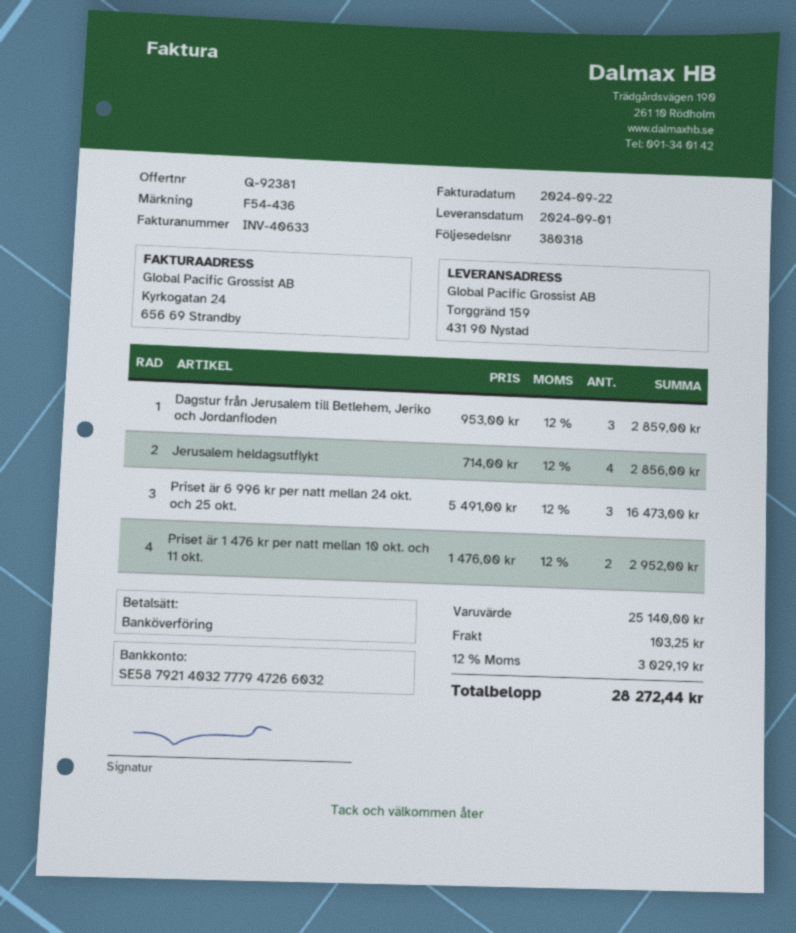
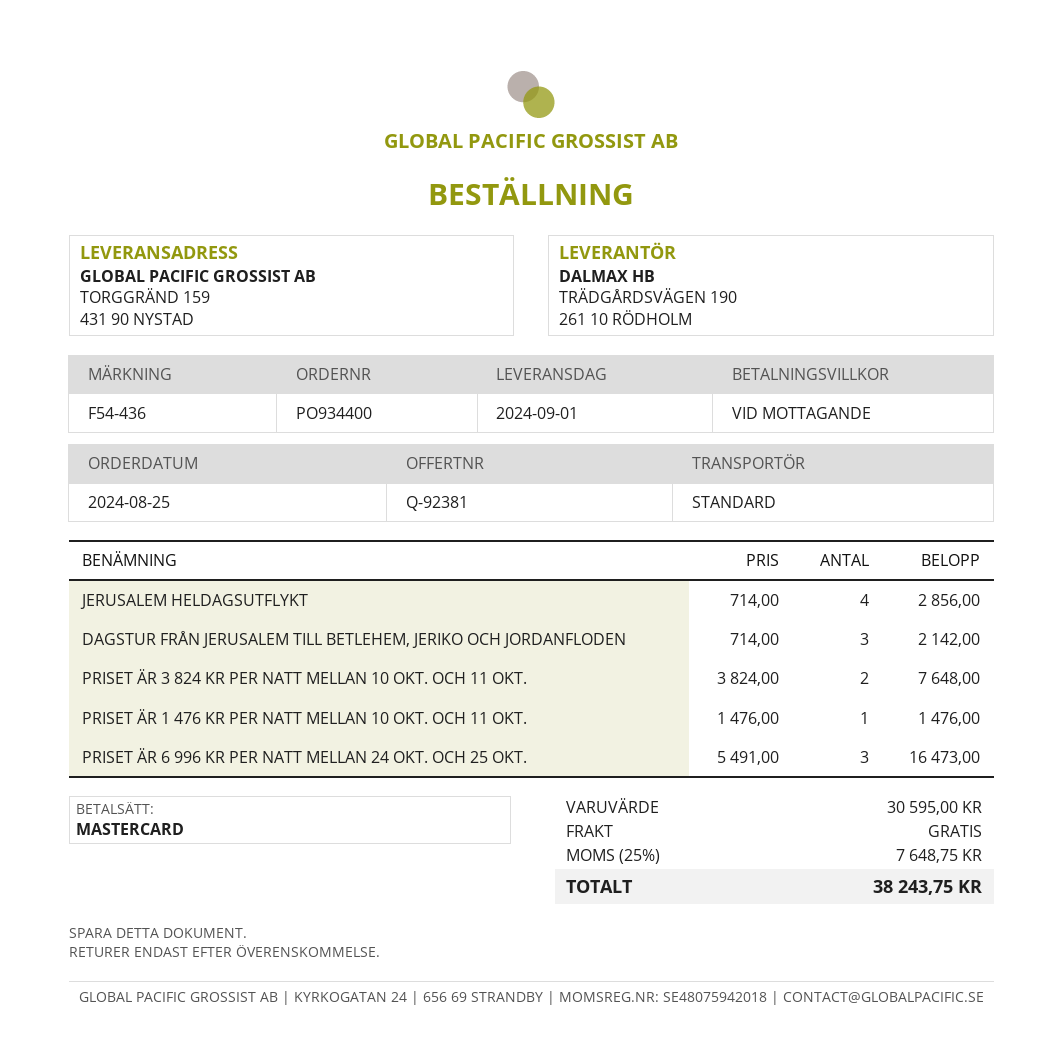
payment method: bank transfer -> Mastercard
Dagstur från Jerusalem till Betlehem, Jeriko och Jordanfloden: 3 x 953.00 = 2859.00 -> 3 x 714.00 = 2142.00
Priset är 1 476 kr per natt mellan 10 okt. och 11 okt.: 2 x 1476.00 = 2952.00 -> 1 x 1476.00 = 1476.00
PRISET ÄR 3 824 KR PER NATT MELLAN 10 OKT. OCH 11 OKT.: none -> 2 x 3824.00 = 7648.00
subtotal: 25140.00 -> 30595.00
shipping: 103.25 -> 0.00
tax: 12% = 3029.19 -> 25% = 7648.75
total: 28272.44 -> 38243.75

